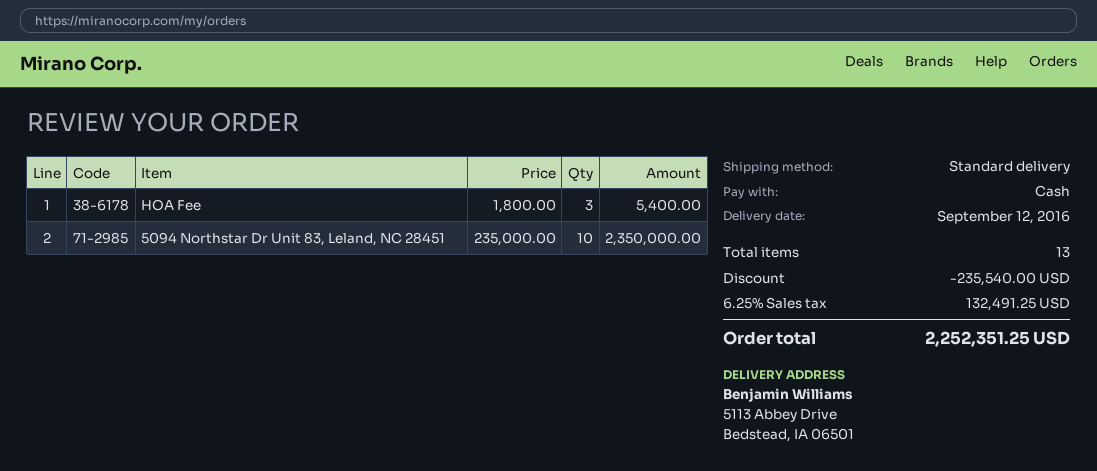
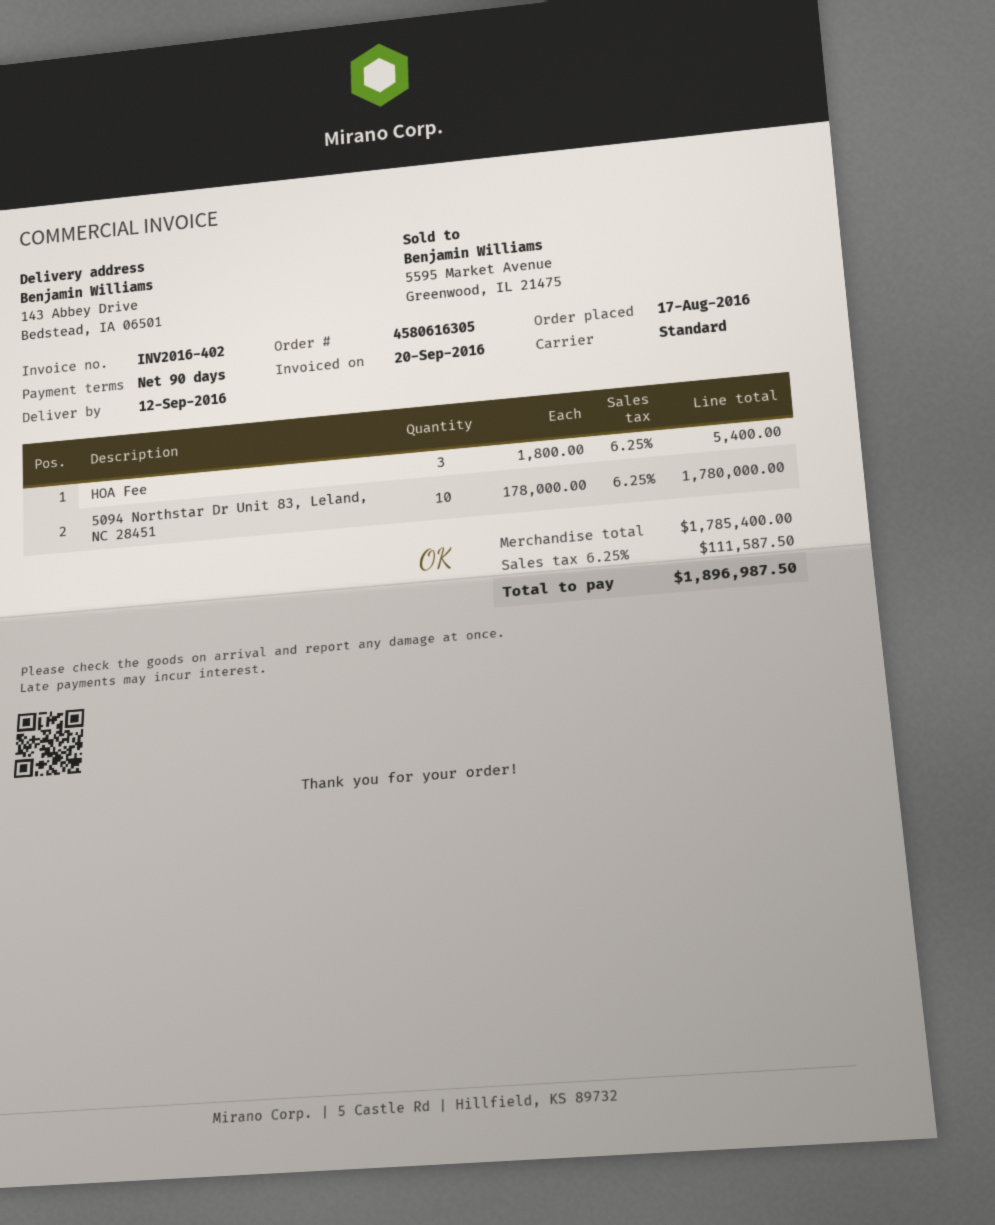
ship to: 5113 Abbey Drive, Bedstead, IA 06501 -> 143 Abbey Drive, Bedstead, IA 06501
5094 Northstar Dr Unit 83, Leland, NC 28451: 10 x 235000.00 = 2350000.00 -> 10 x 178000.00 = 1780000.00
discount: 235540.00 -> none
tax: 6.25% = 132491.25 -> 6.25% = 111587.50
total: 2252351.25 -> 1896987.50

